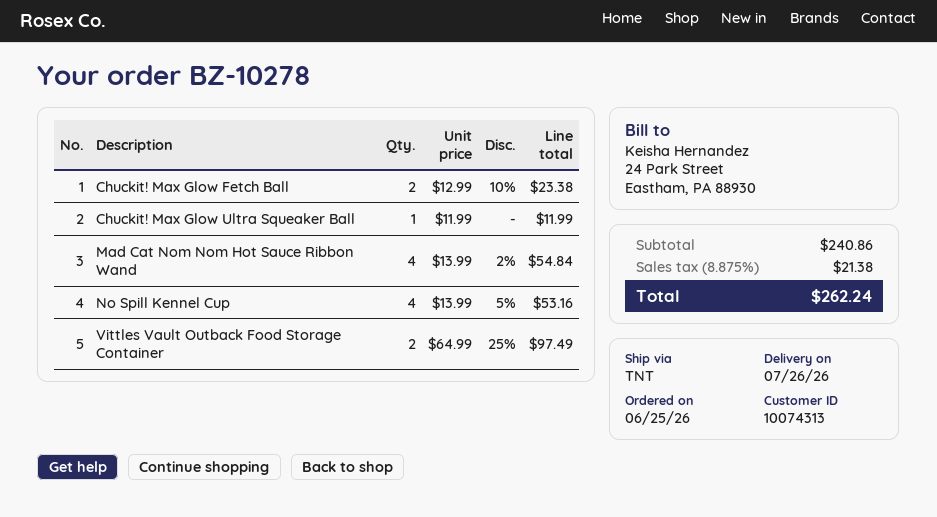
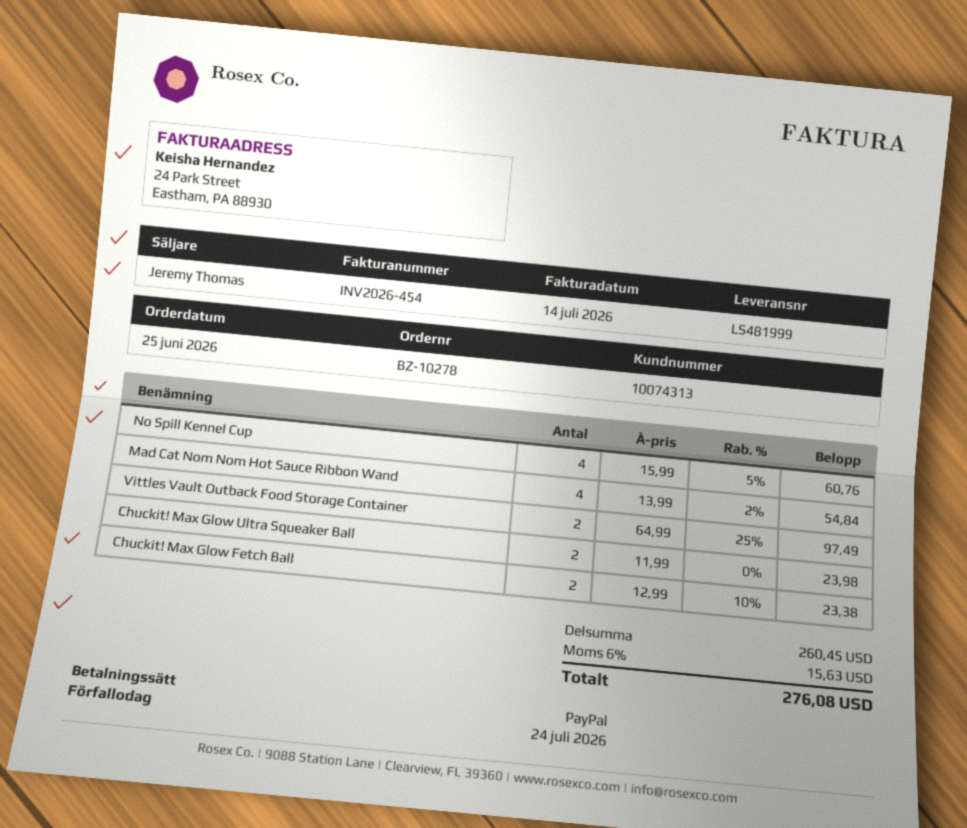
Chuckit! Max Glow Ultra Squeaker Ball: 1 x 11.99 = 11.99 -> 2 x 11.99 = 23.98
No Spill Kennel Cup: 4 x 13.99 - 5% = 53.16 -> 4 x 15.99 - 5% = 60.76
subtotal: 240.86 -> 260.45
tax: 8.875% = 21.38 -> 6% = 15.63
total: 262.24 -> 276.08

